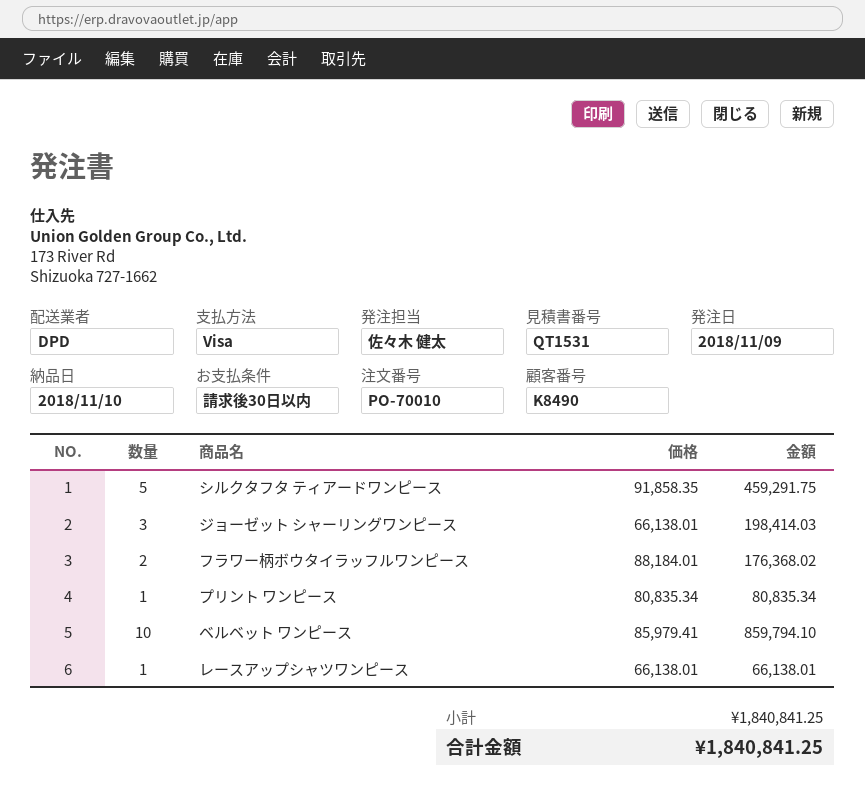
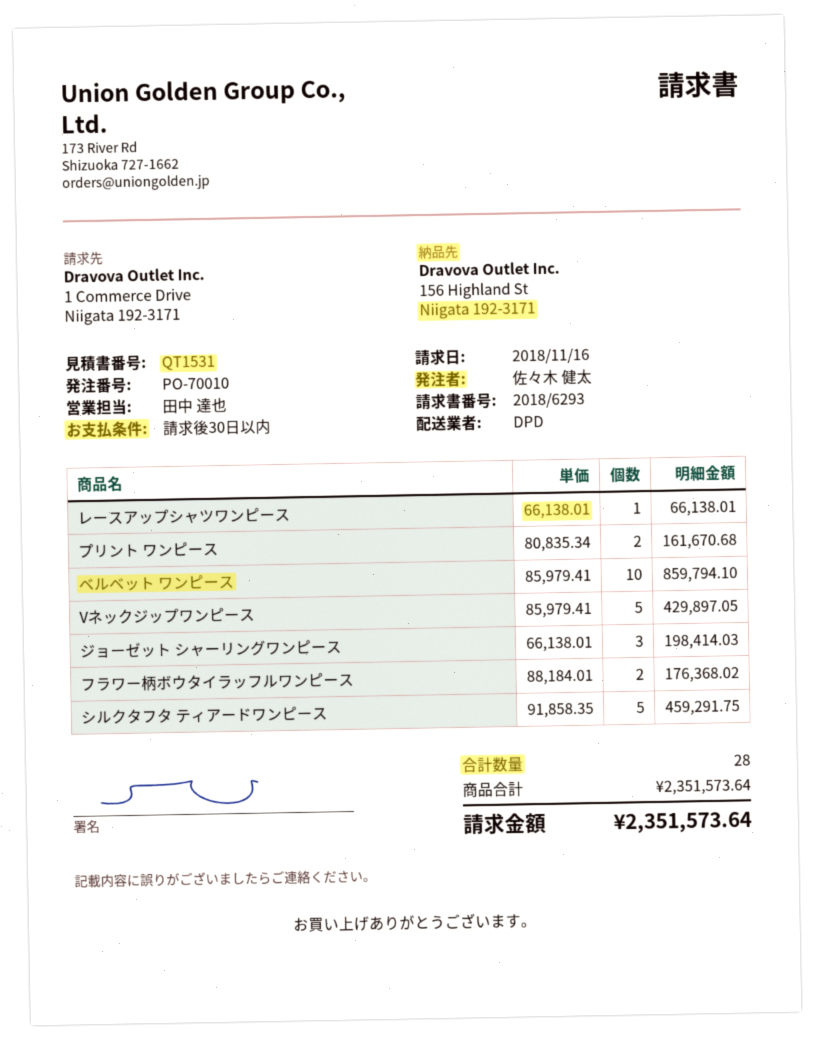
プリント ワンピース: 1 x 80835.34 = 80835.34 -> 2 x 80835.34 = 161670.68
Vネックジップワンピース: none -> 5 x 85979.41 = 429897.05
subtotal: 1840841.25 -> 2351573.64
total: 1840841.25 -> 2351573.64

